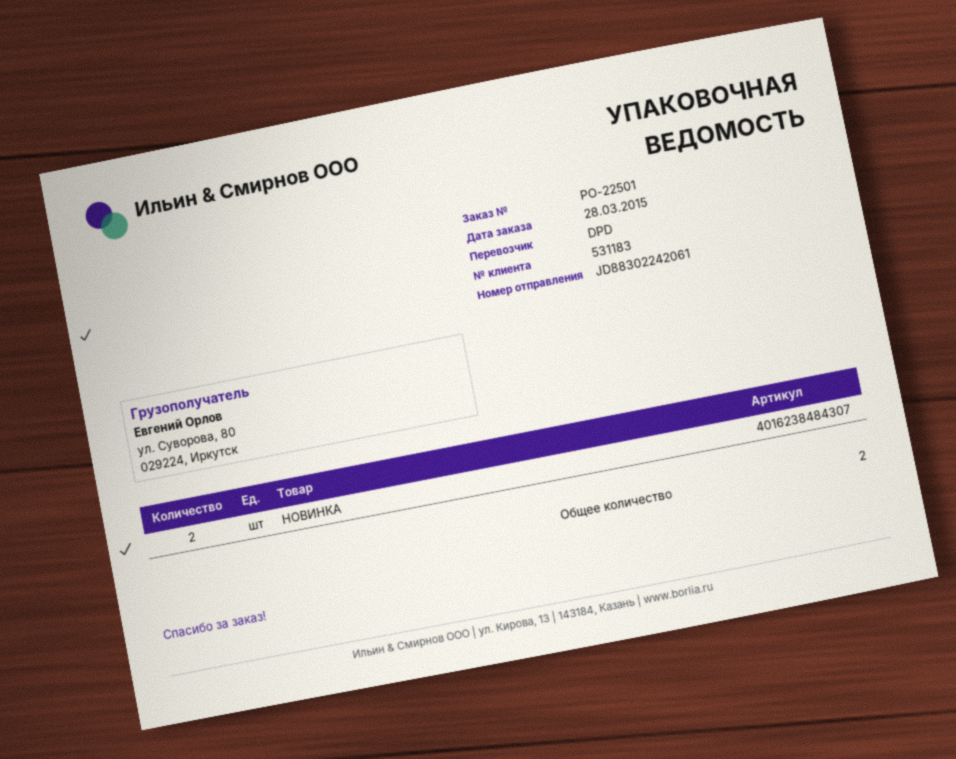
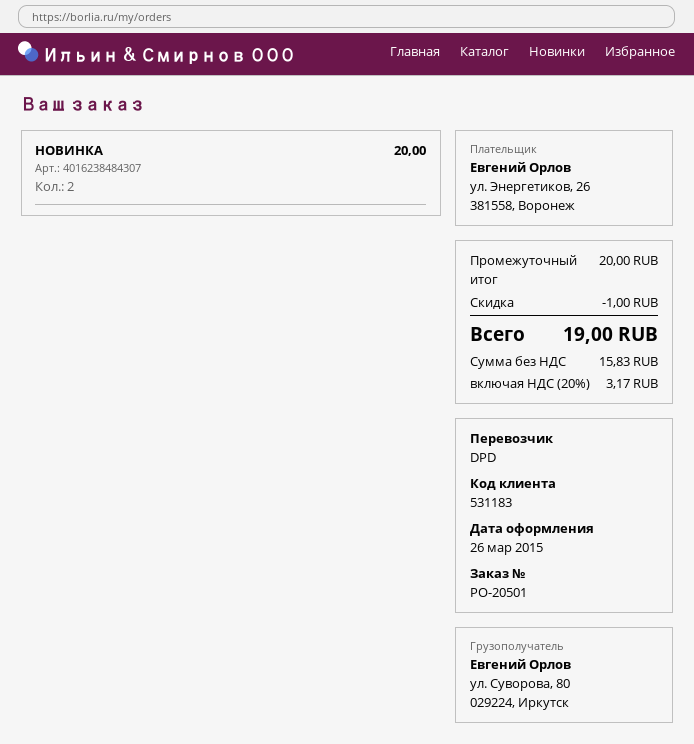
order number: PO-22501 -> PO-20501
order date: 2015-03-28 -> 2015-03-26

